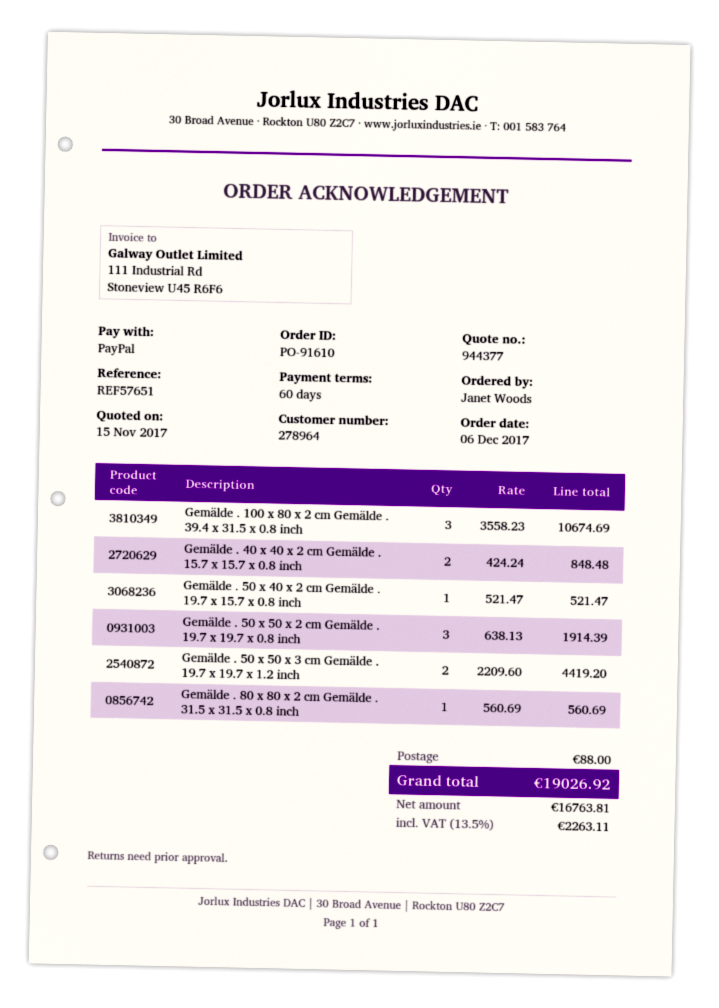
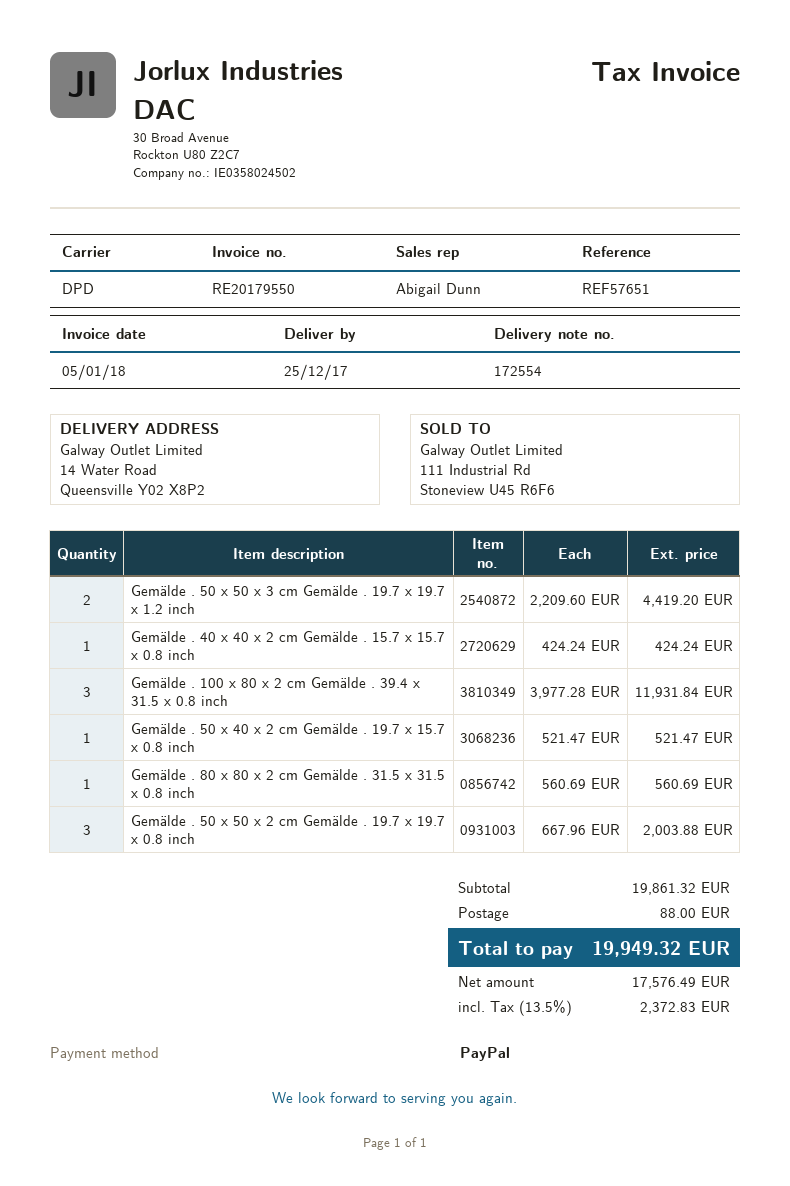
Gemälde . 100 x 80 x 2 cm Gemälde . 39.4 x 31.5 x 0.8 inch: 3 x 3558.23 = 10674.69 -> 3 x 3977.28 = 11931.84
Gemälde . 40 x 40 x 2 cm Gemälde . 15.7 x 15.7 x 0.8 inch: 2 x 424.24 = 848.48 -> 1 x 424.24 = 424.24
Gemälde . 50 x 50 x 2 cm Gemälde . 19.7 x 19.7 x 0.8 inch: 3 x 638.13 = 1914.39 -> 3 x 667.96 = 2003.88
net: 16763.81 -> 17576.49
tax: 13.5% = 2263.11 -> 13.5% = 2372.83
total: 19026.92 -> 19949.32

